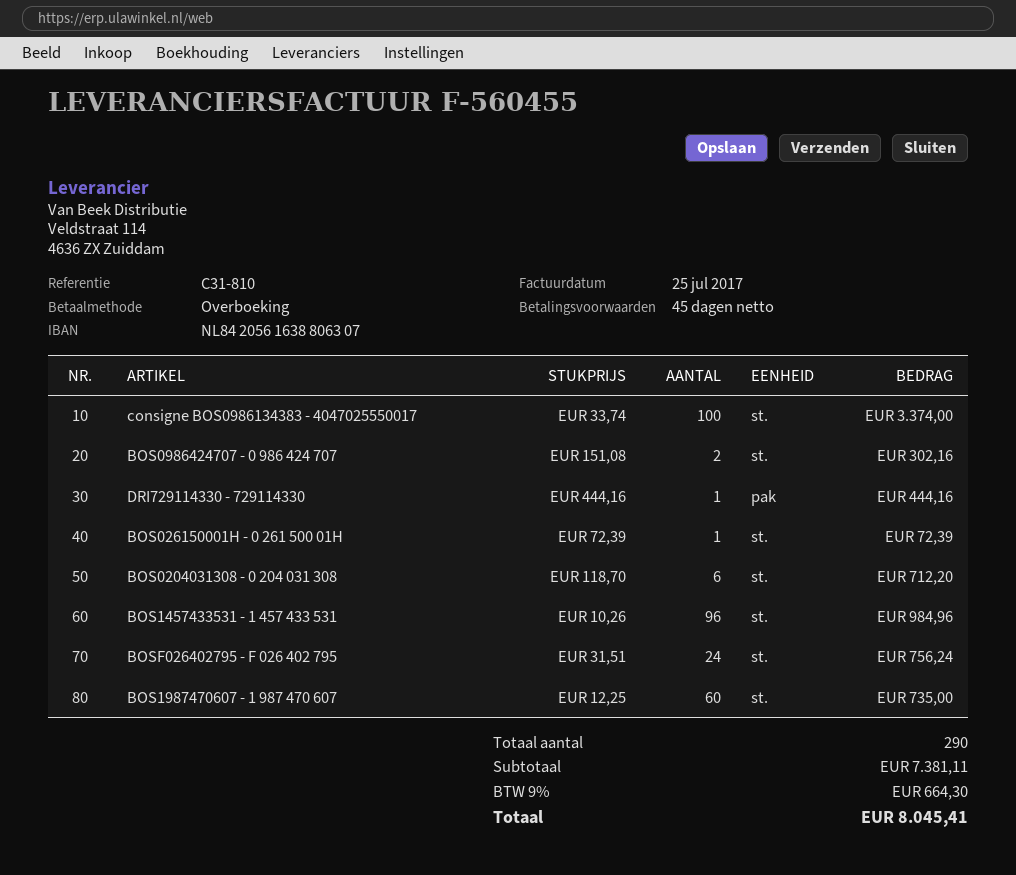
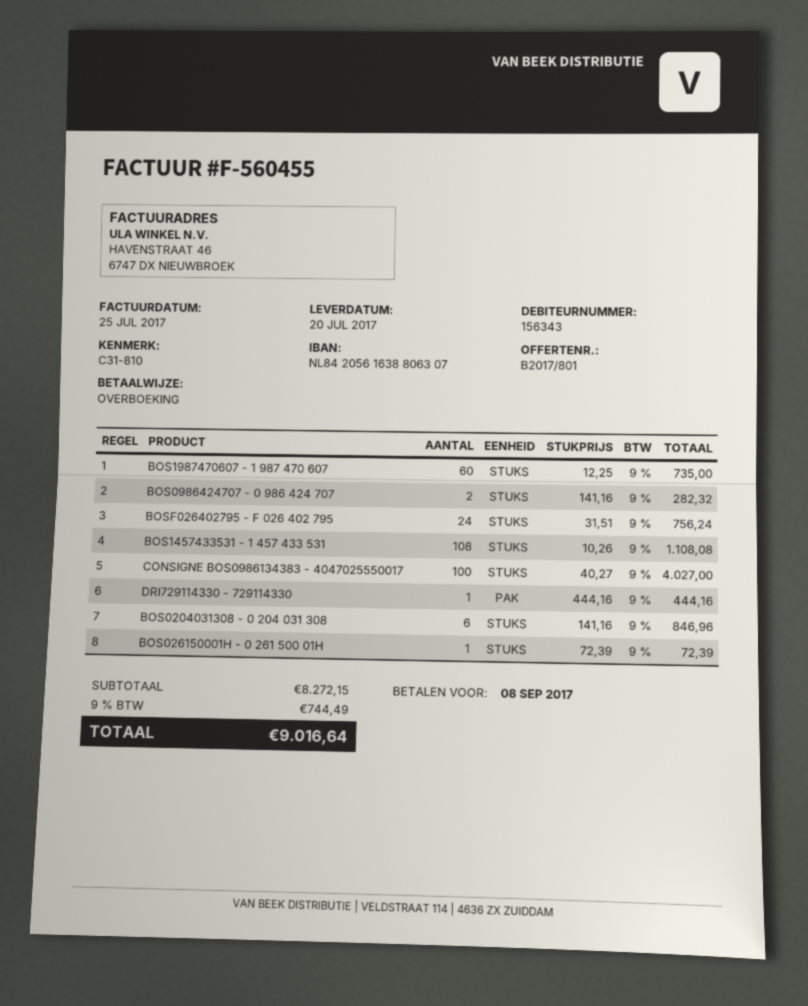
consigne BOS0986134383 - 4047025550017: 100 x 33.74 = 3374.00 -> 100 x 40.27 = 4027.00
BOS0986424707 - 0 986 424 707: 2 x 151.08 = 302.16 -> 2 x 141.16 = 282.32
BOS0204031308 - 0 204 031 308: 6 x 118.70 = 712.20 -> 6 x 141.16 = 846.96
BOS1457433531 - 1 457 433 531: 96 x 10.26 = 984.96 -> 108 x 10.26 = 1108.08
subtotal: 7381.11 -> 8272.15
tax: 9% = 664.30 -> 9% = 744.49
total: 8045.41 -> 9016.64

